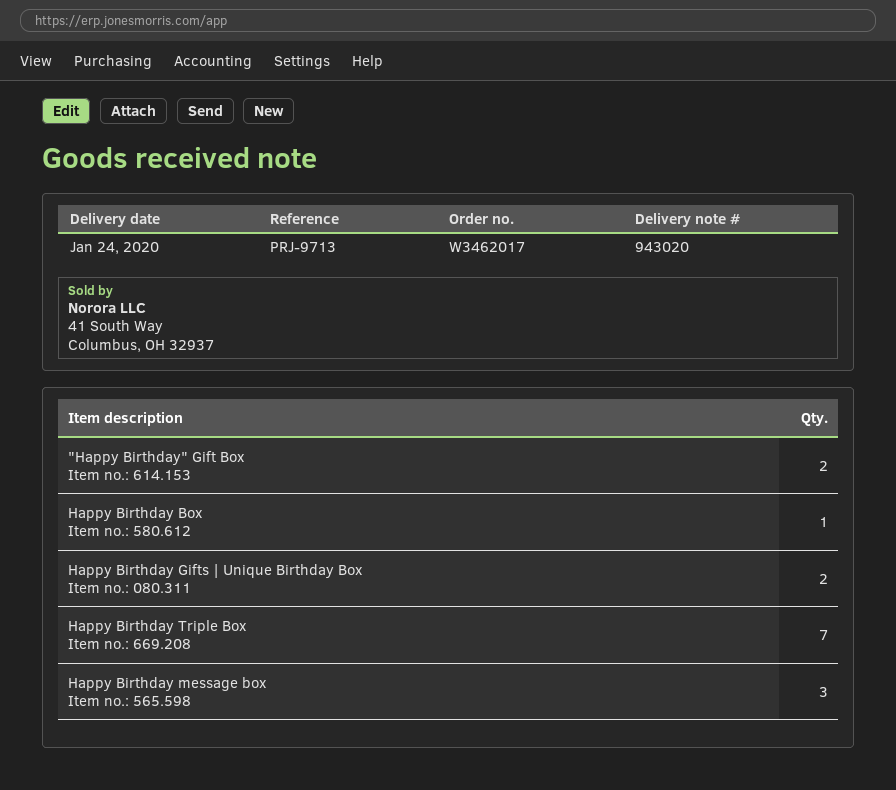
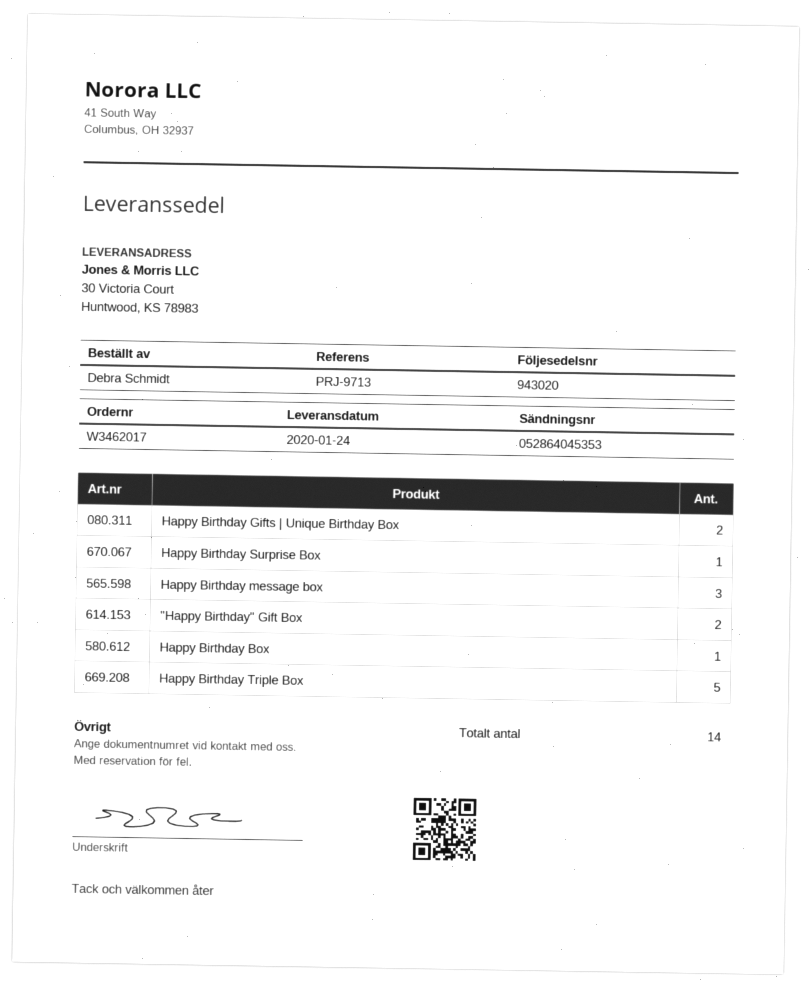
Happy Birthday Triple Box: 7 -> 5
Happy Birthday Surprise Box: none -> 1

